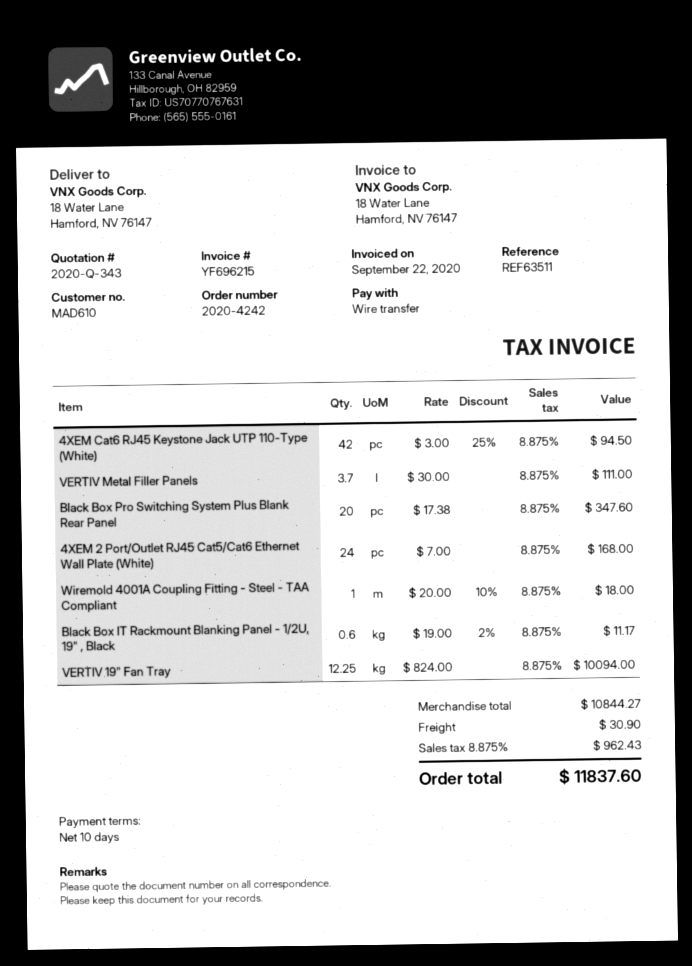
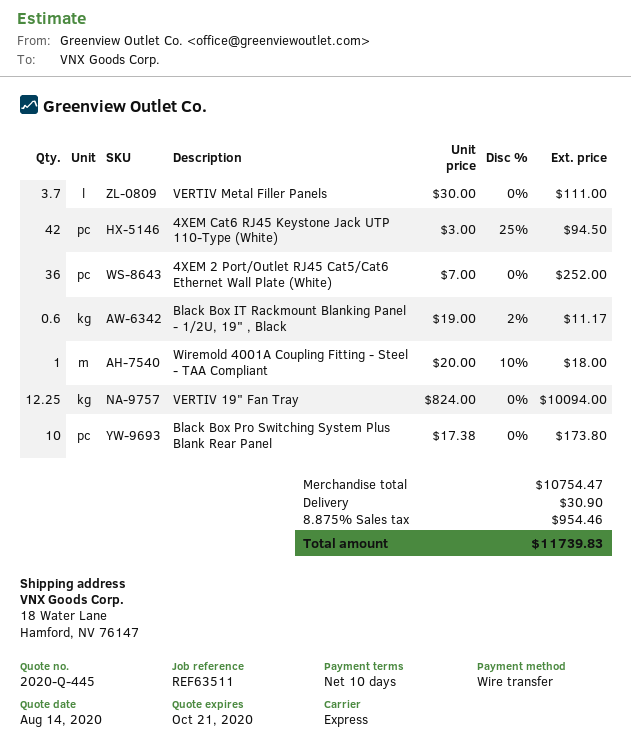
quote number: 2020-Q-343 -> 2020-Q-445
Black Box Pro Switching System Plus Blank Rear Panel: 20 x 17.38 = 347.60 -> 10 x 17.38 = 173.80
4XEM 2 Port/Outlet RJ45 Cat5/Cat6 Ethernet Wall Plate (White): 24 x 7.00 = 168.00 -> 36 x 7.00 = 252.00
subtotal: 10844.27 -> 10754.47
tax: 8.875% = 962.43 -> 8.875% = 954.46
total: 11837.60 -> 11739.83

